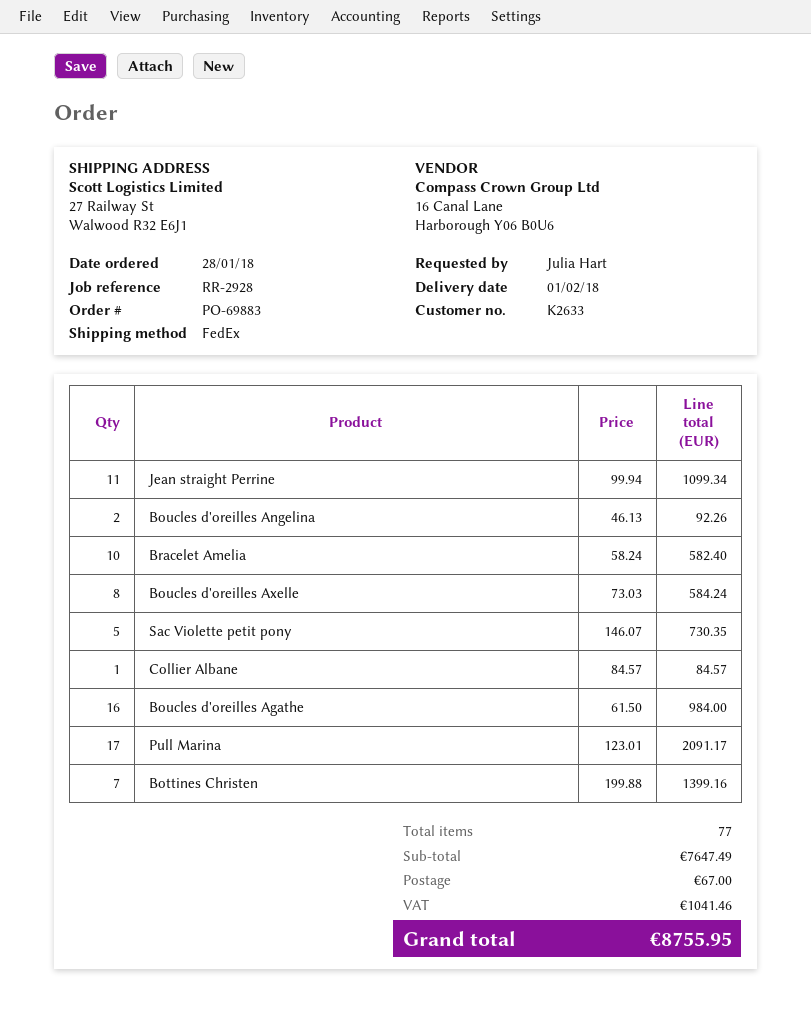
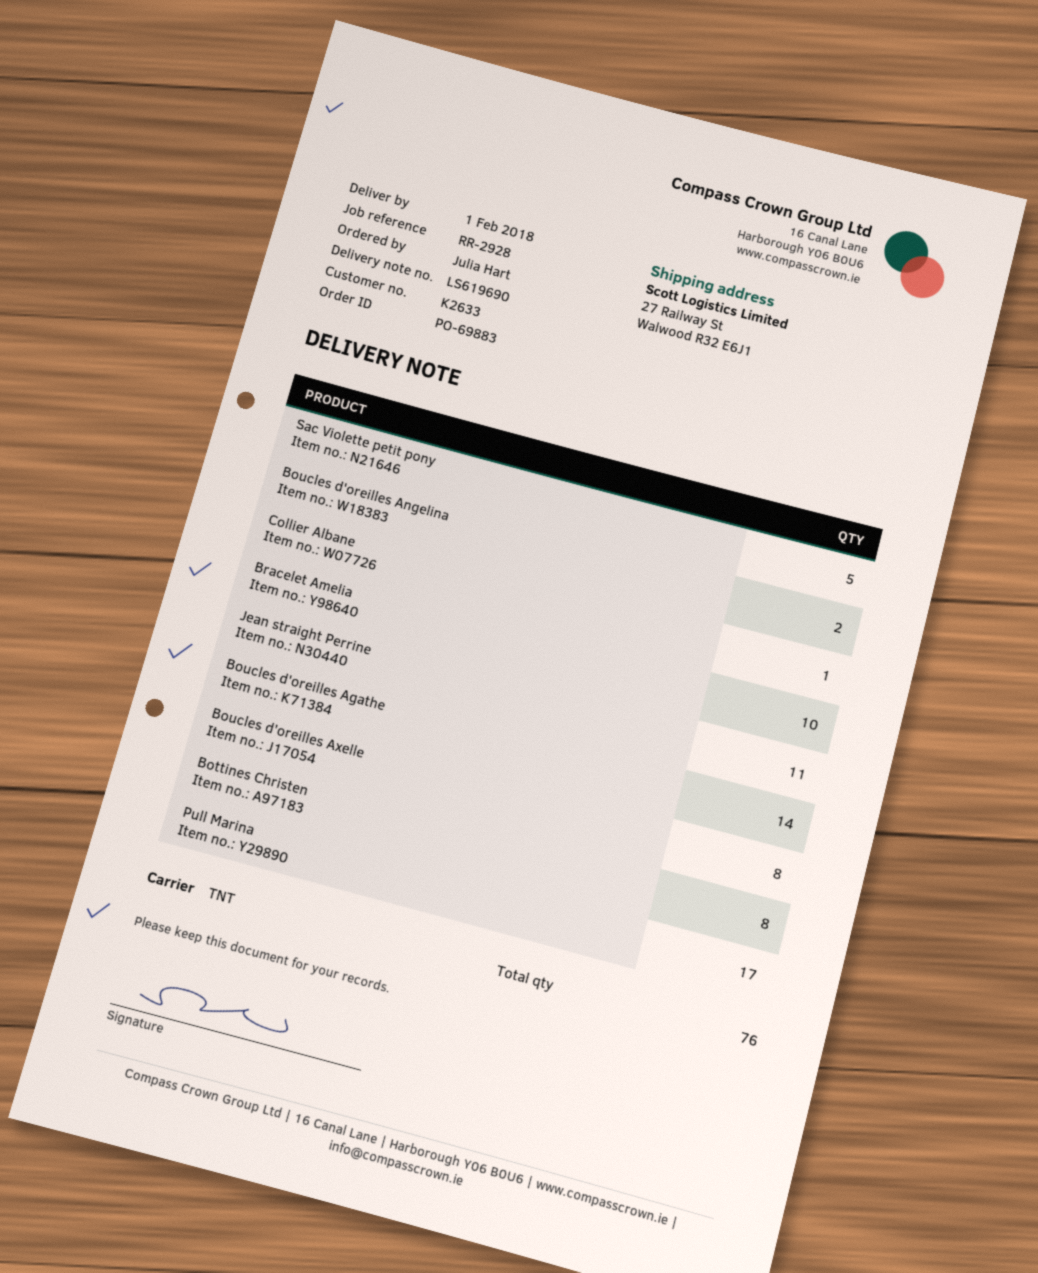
shipping method: FedEx -> TNT
Boucles d'oreilles Agathe: 16 -> 14
Bottines Christen: 7 -> 8
total quantity: 77 -> 76

